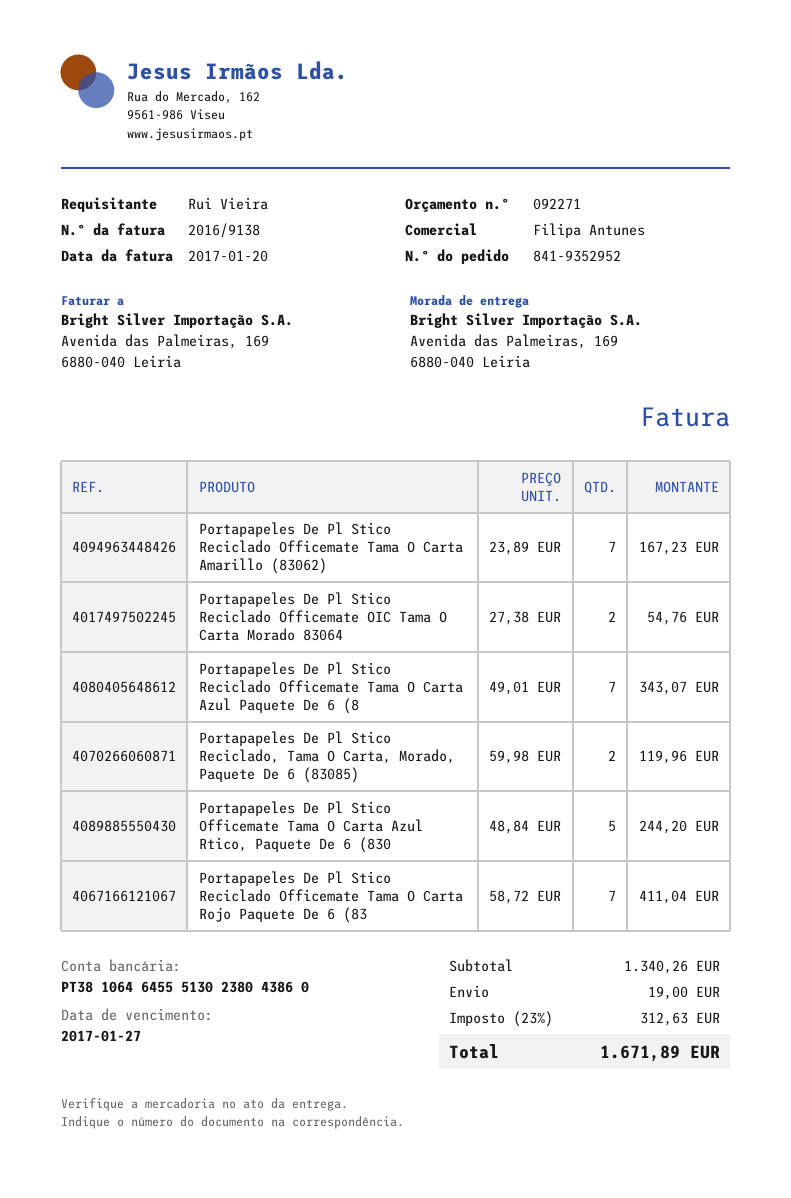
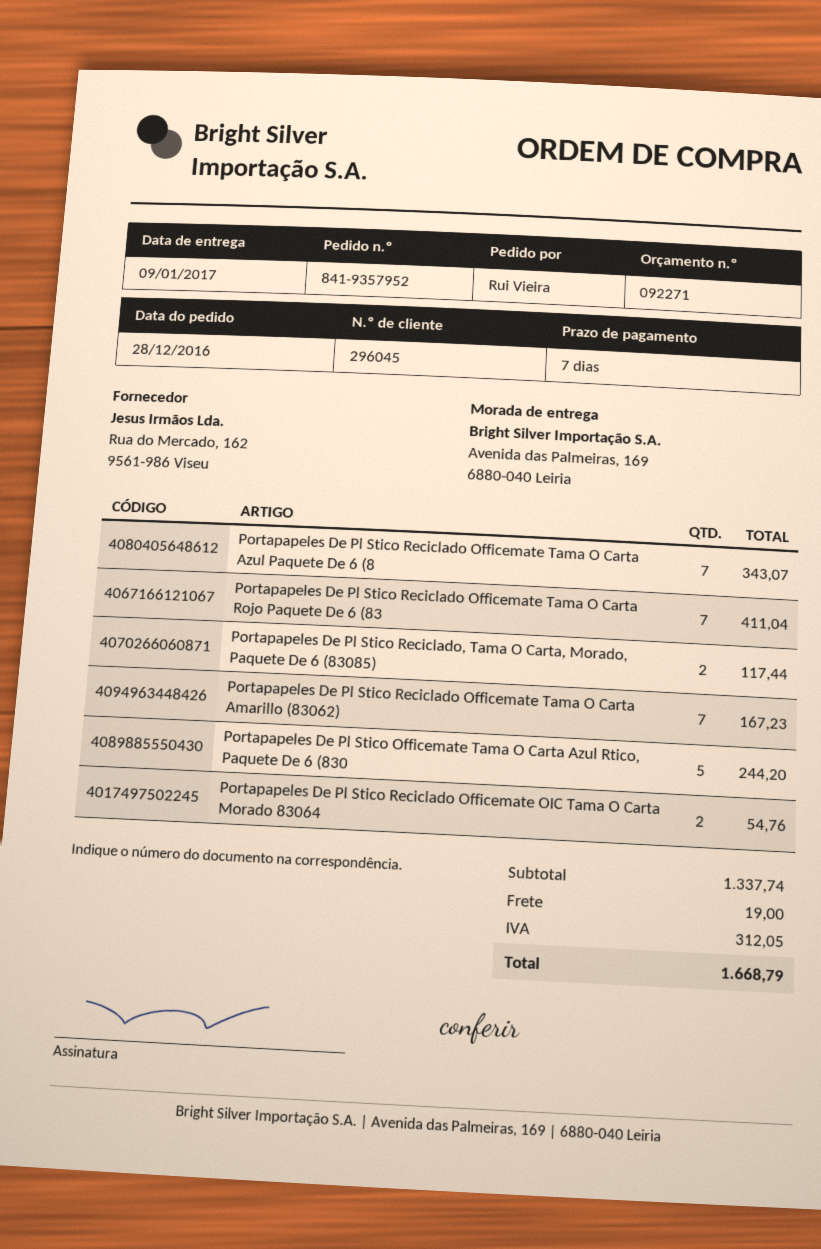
order number: 841-9352952 -> 841-9357952
Portapapeles De Pl Stico Reciclado, Tama O Carta, Morado, Paquete De 6 (83085): 2 for 119.96 -> 2 for 117.44
subtotal: 1340.26 -> 1337.74
tax: 312.63 -> 312.05
total: 1671.89 -> 1668.79

